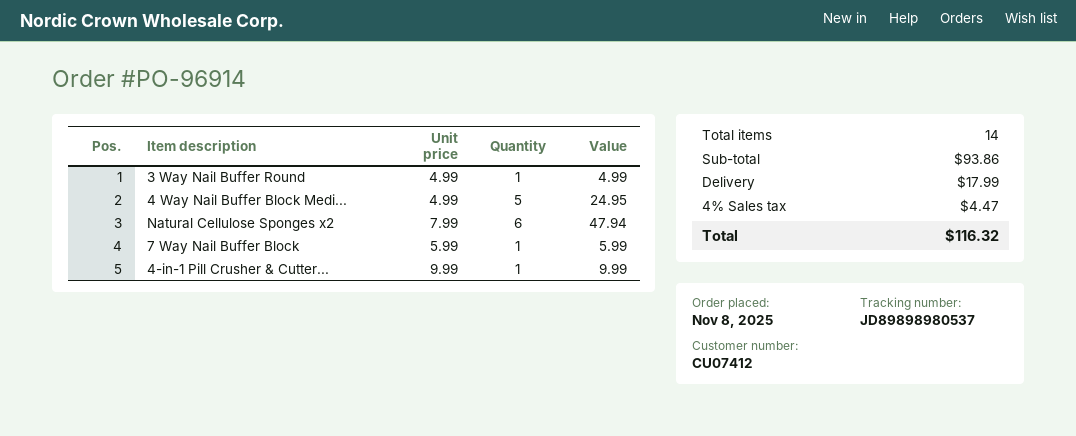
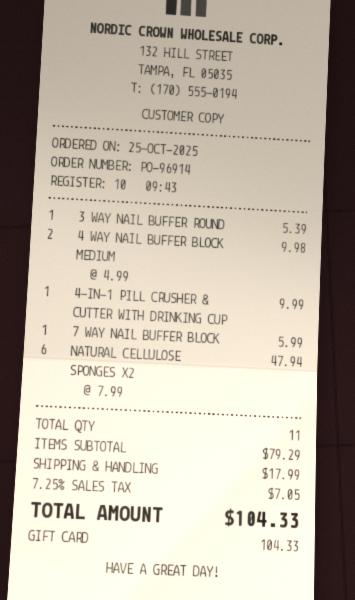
order date: 2025-11-08 -> 2025-10-25
3 Way Nail Buffer Round: 1 x 4.99 = 4.99 -> 1 x 5.39 = 5.39
4 Way Nail Buffer Block Medi...: 5 x 4.99 = 24.95 -> 2 x 4.99 = 9.98
total quantity: 14 -> 11
subtotal: 93.86 -> 79.29
tax: 4% = 4.47 -> 7.25% = 7.05
total: 116.32 -> 104.33

